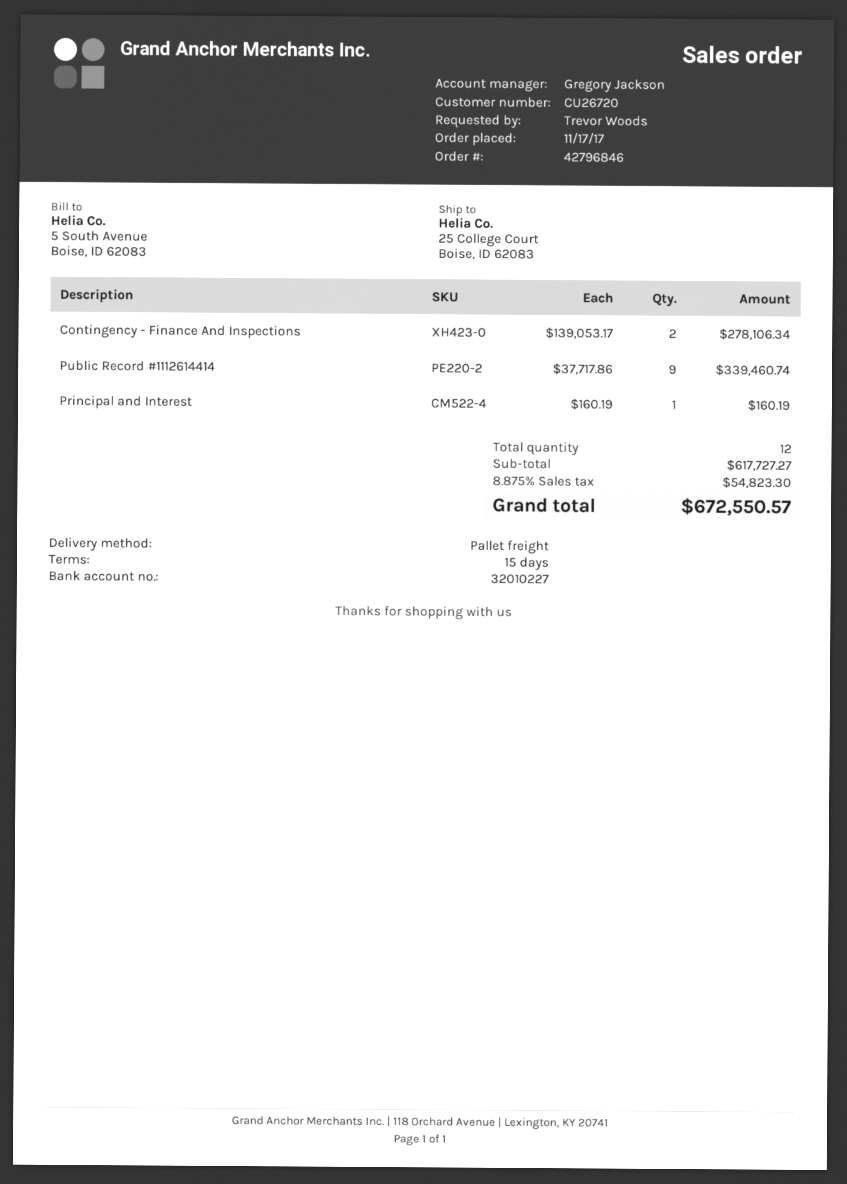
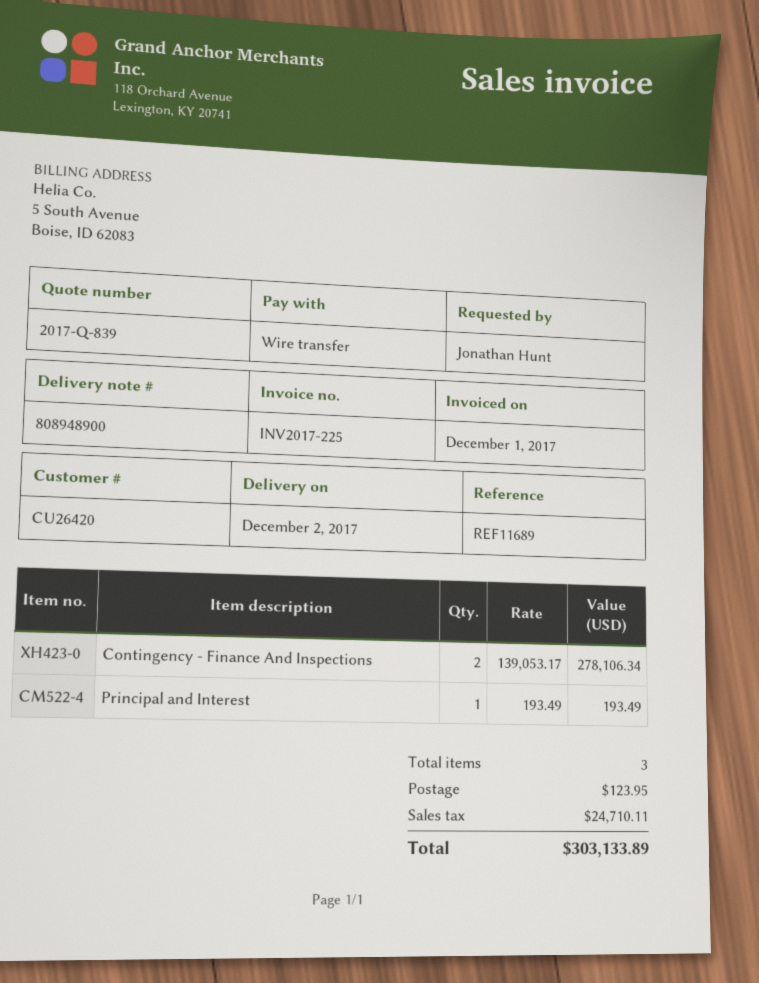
customer number: CU26720 -> CU26420
ordered by: Trevor Woods -> Jonathan Hunt
Public Record #1112614414: 9 x 37717.86 = 339460.74 -> none
Principal and Interest: 1 x 160.19 = 160.19 -> 1 x 193.49 = 193.49
total quantity: 12 -> 3
shipping: none -> 123.95
tax: 54823.30 -> 24710.11
total: 672550.57 -> 303133.89

